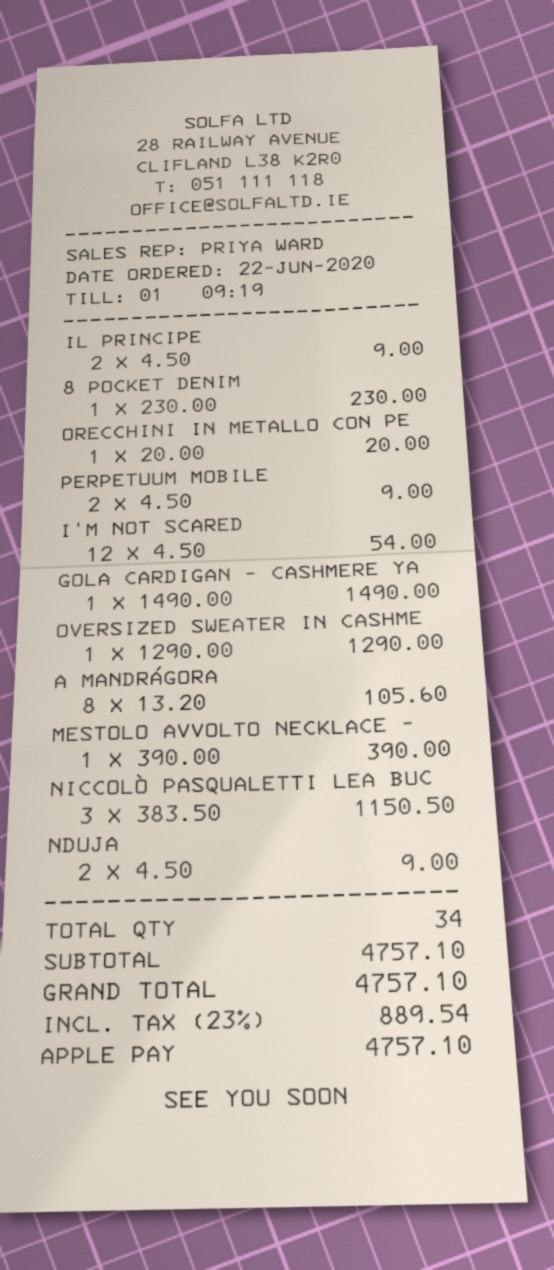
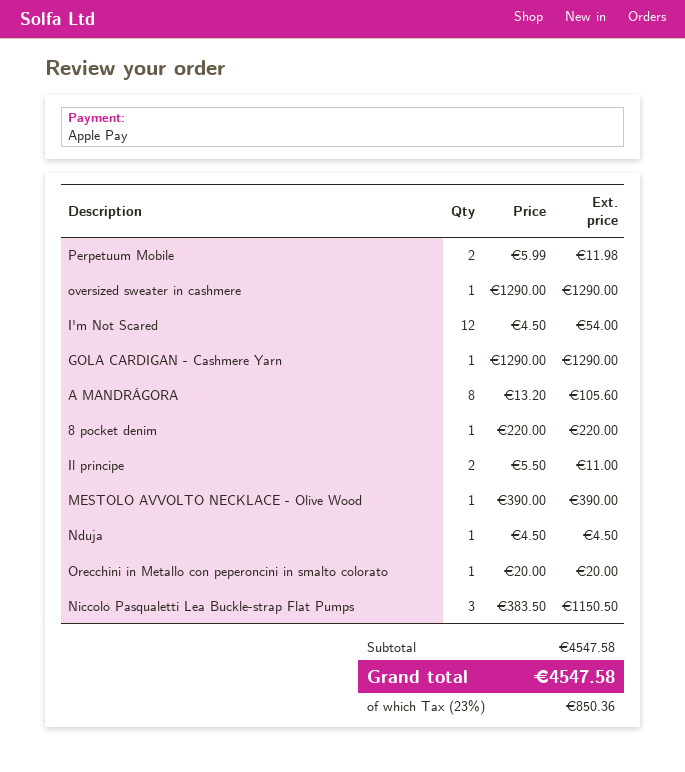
IL PRINCIPE: 2 x 4.50 = 9.00 -> 2 x 5.50 = 11.00
8 POCKET DENIM: 1 x 230.00 = 230.00 -> 1 x 220.00 = 220.00
PERPETUUM MOBILE: 2 x 4.50 = 9.00 -> 2 x 5.99 = 11.98
GOLA CARDIGAN - CASHMERE YA: 1 x 1490.00 = 1490.00 -> 1 x 1290.00 = 1290.00
NDUJA: 2 x 4.50 = 9.00 -> 1 x 4.50 = 4.50
subtotal: 4757.10 -> 4547.58
tax: 23% = 889.54 -> 23% = 850.36
total: 4757.10 -> 4547.58

